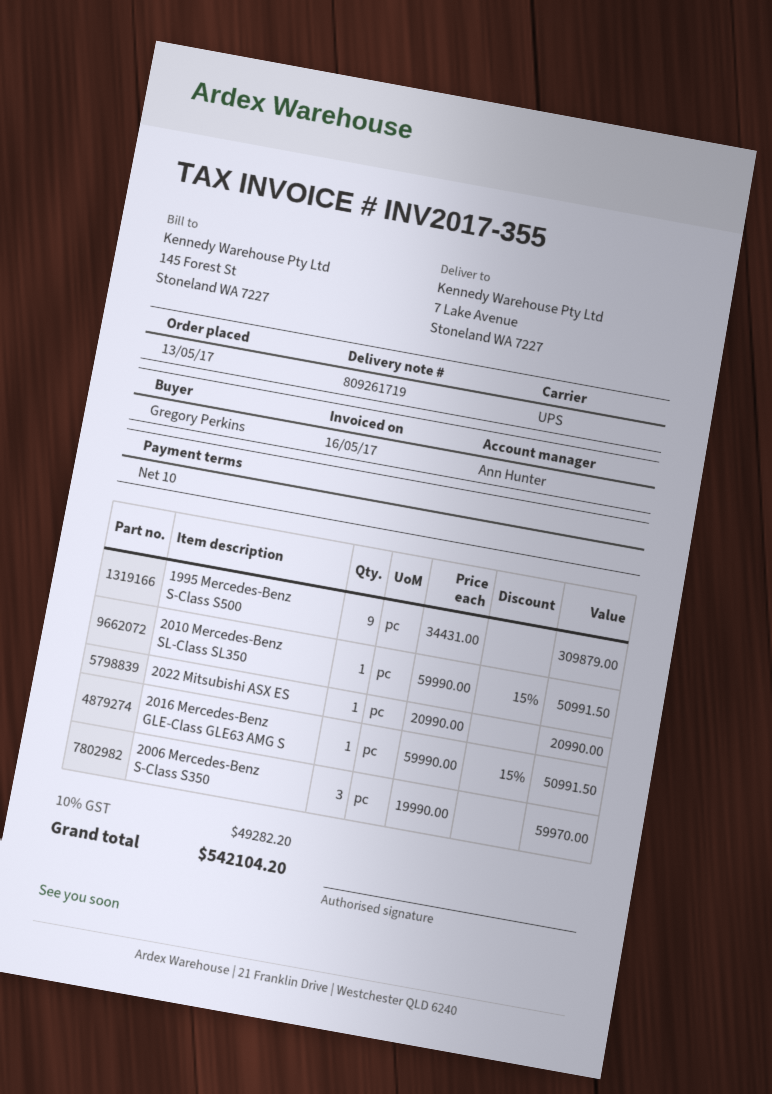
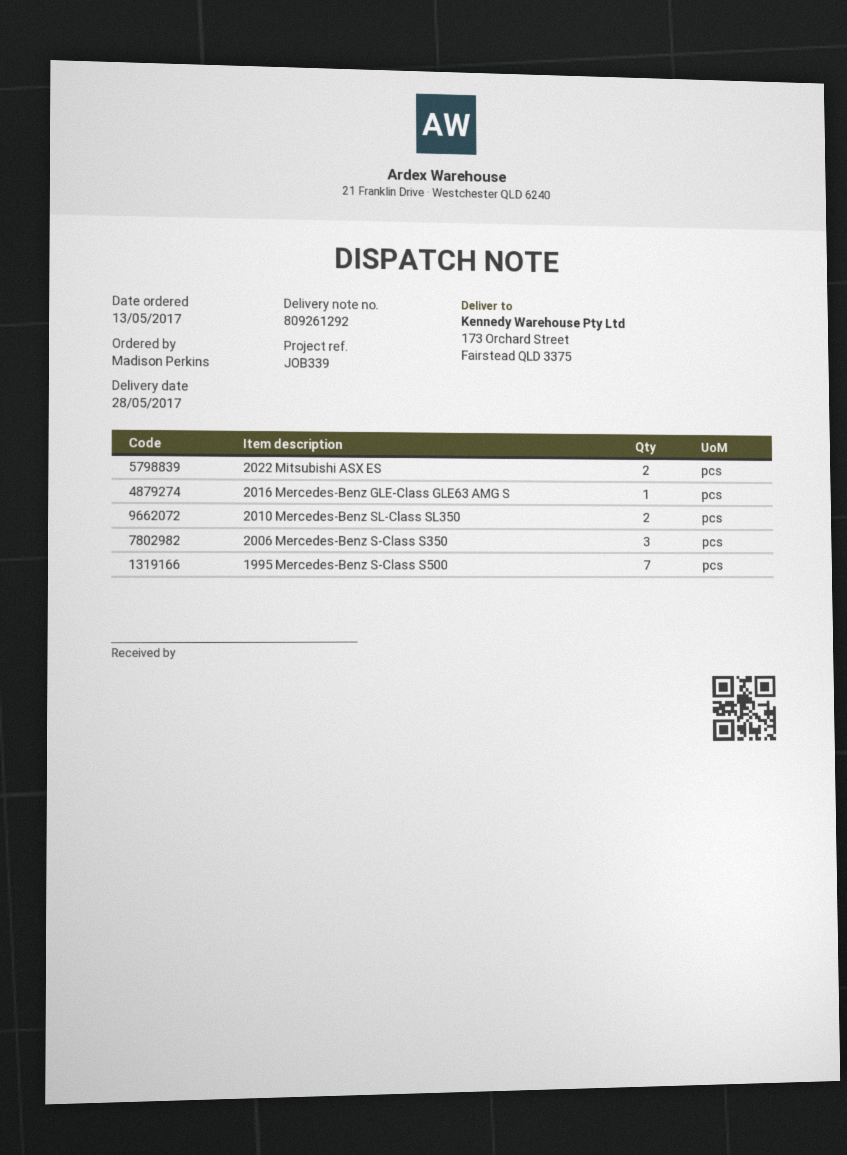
delivery note number: 809261719 -> 809261292
ordered by: Gregory Perkins -> Madison Perkins
ship to: 7 Lake Avenue, Stoneland WA 7227 -> 173 Orchard Street, Fairstead QLD 3375
1995 Mercedes-Benz S-Class S500: 9 -> 7
2010 Mercedes-Benz SL-Class SL350: 1 -> 2
2022 Mitsubishi ASX ES: 1 -> 2

